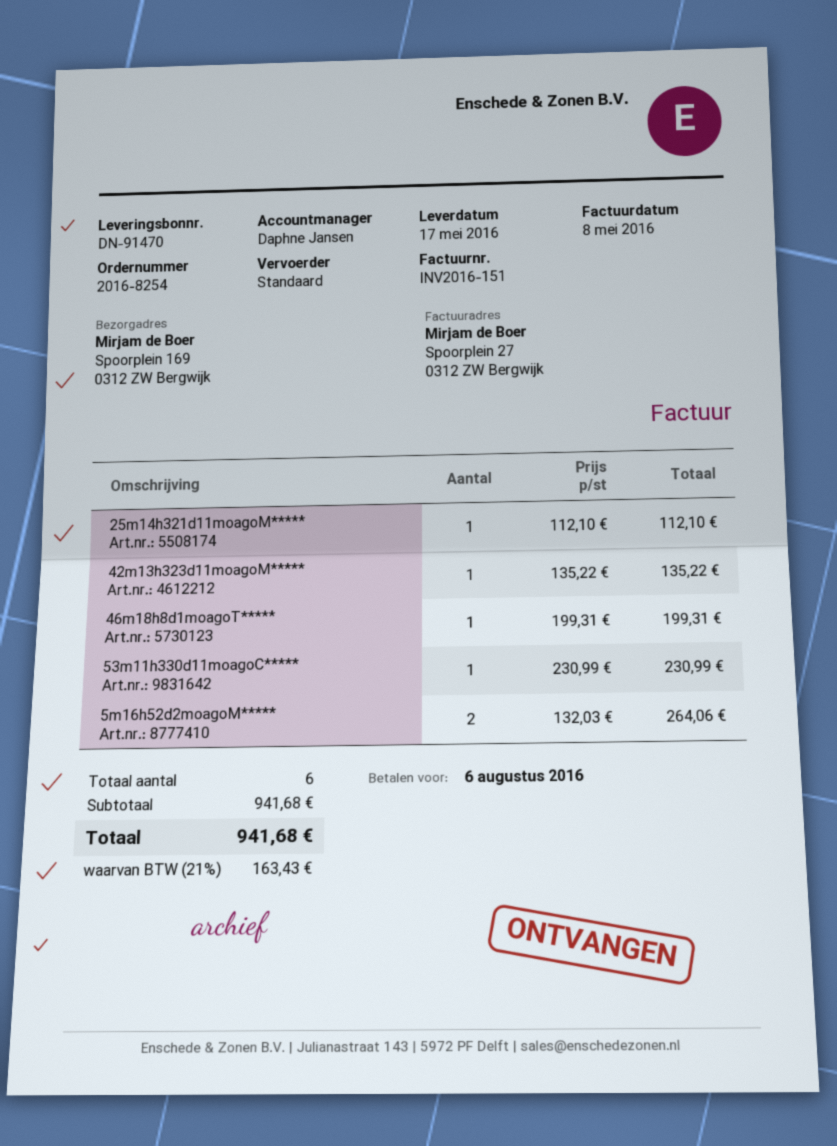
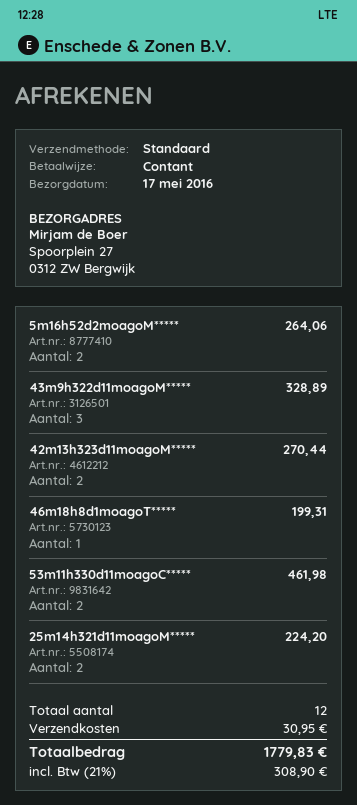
ship to: Spoorplein 169, 0312 ZW Bergwijk -> Spoorplein 27, 0312 ZW Bergwijk
25m14h321d11moagoM*****: 1 for 112.10 -> 2 for 224.20
42m13h323d11moagoM*****: 1 for 135.22 -> 2 for 270.44
53m11h330d11moagoC*****: 1 for 230.99 -> 2 for 461.98
43m9h322d11moagoM*****: none -> 3 for 328.89
total quantity: 6 -> 12
shipping: none -> 30.95
tax: 21% = 163.43 -> 21% = 308.90
total: 941.68 -> 1779.83

